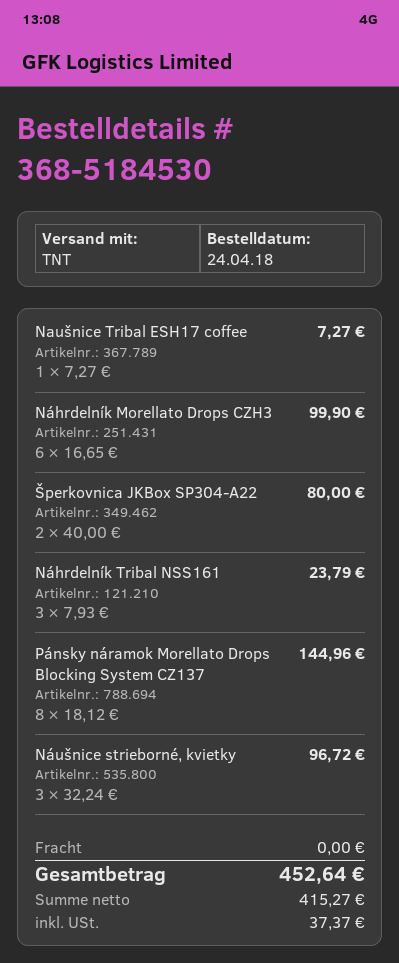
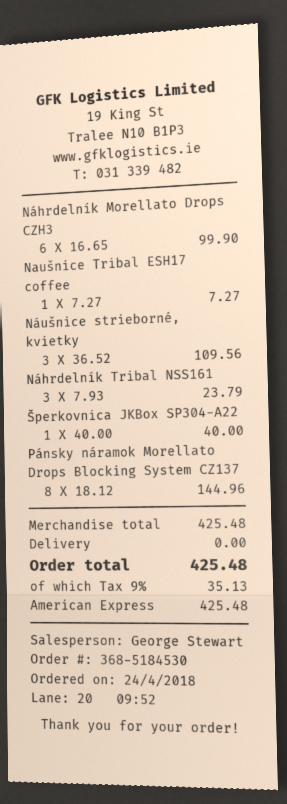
Šperkovnica JKBox SP304-A22: 2 x 40.00 = 80.00 -> 1 x 40.00 = 40.00
Náušnice strieborné, kvietky: 3 x 32.24 = 96.72 -> 3 x 36.52 = 109.56
tax: 37.37 -> 35.13
total: 452.64 -> 425.48

